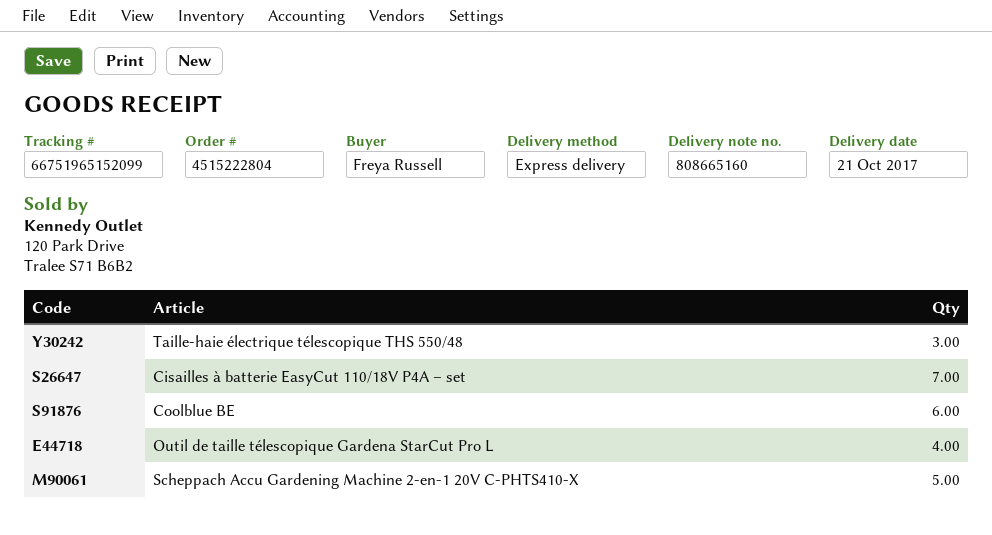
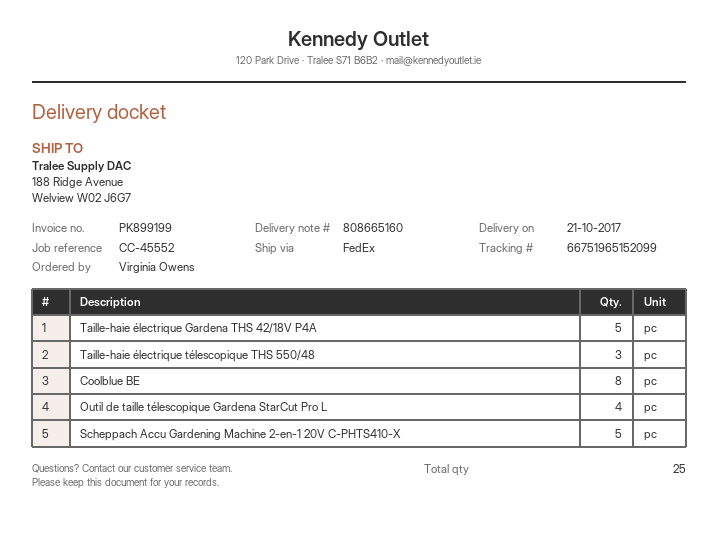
ordered by: Freya Russell -> Virginia Owens
shipping method: express -> FedEx
Cisailles à batterie EasyCut 110/18V P4A – set: 7 -> none
Coolblue BE: 6 -> 8
Taille-haie électrique Gardena THS 42/18V P4A: none -> 5

